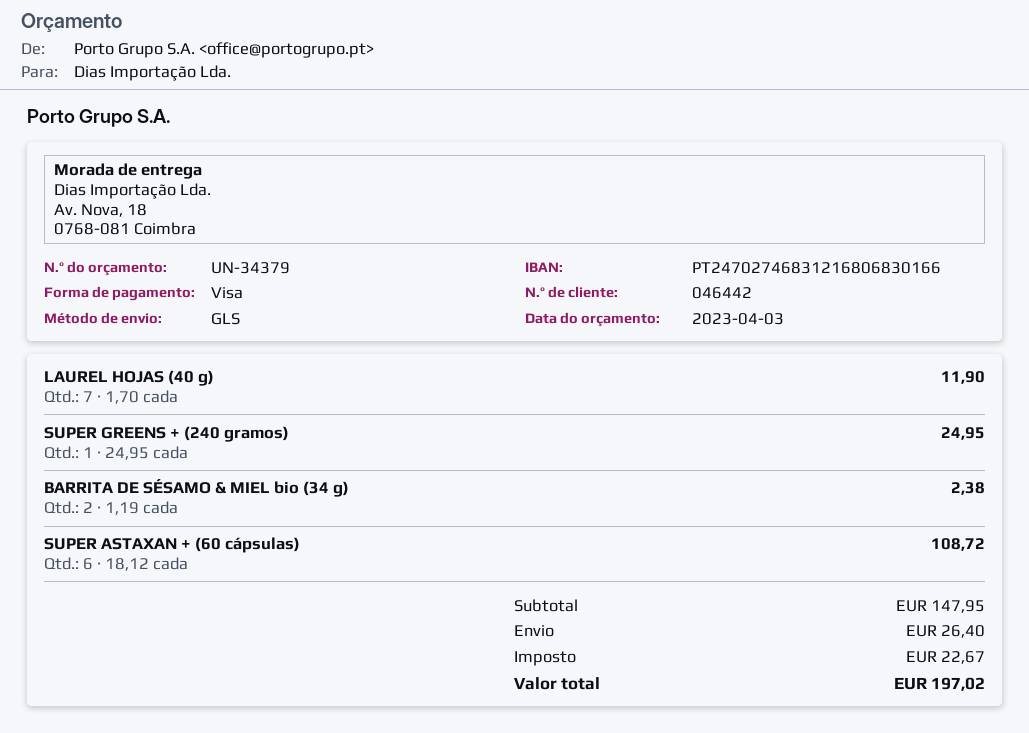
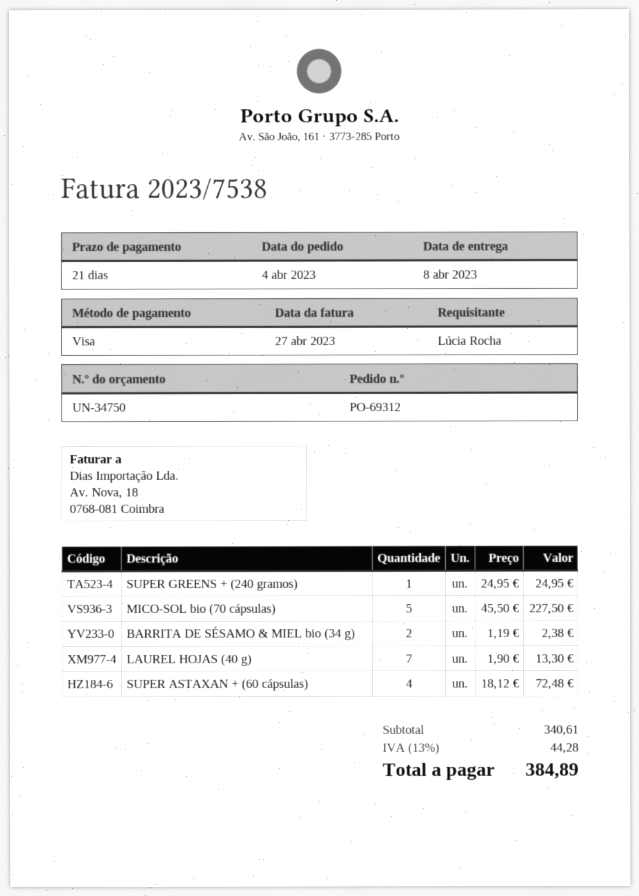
quote number: UN-34379 -> UN-34750
LAUREL HOJAS (40 g): 7 x 1.70 = 11.90 -> 7 x 1.90 = 13.30
SUPER ASTAXAN + (60 cápsulas): 6 x 18.12 = 108.72 -> 4 x 18.12 = 72.48
MICO-SOL bio (70 cápsulas): none -> 5 x 45.50 = 227.50
subtotal: 147.95 -> 340.61
shipping: 26.40 -> none
tax: 22.67 -> 44.28
total: 197.02 -> 384.89

